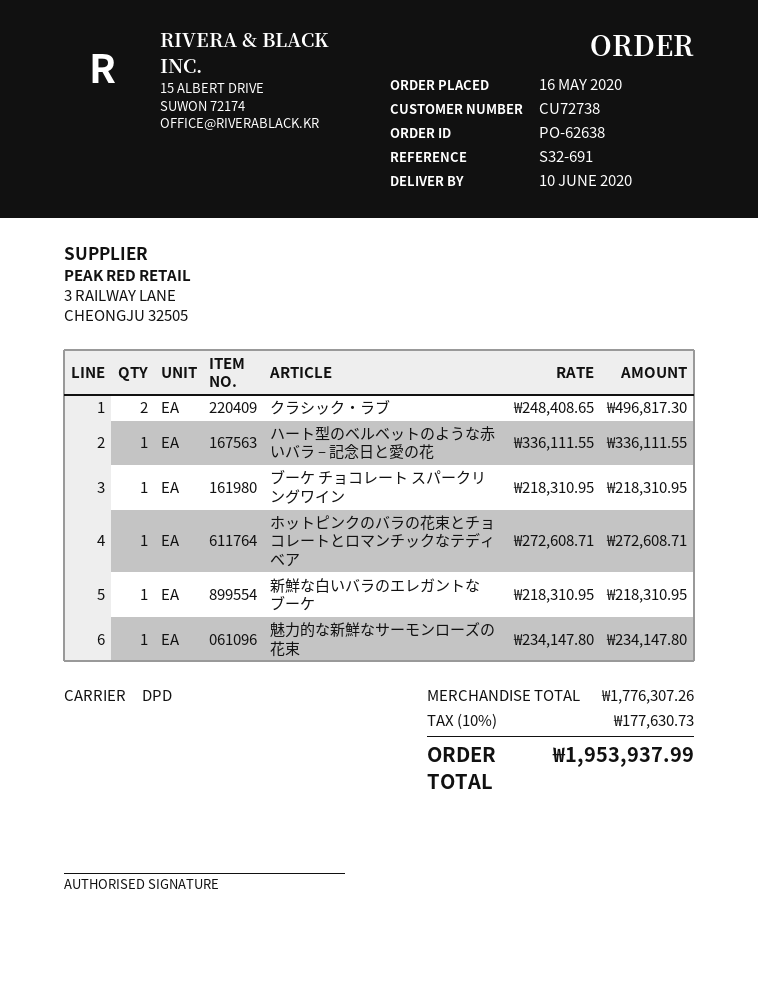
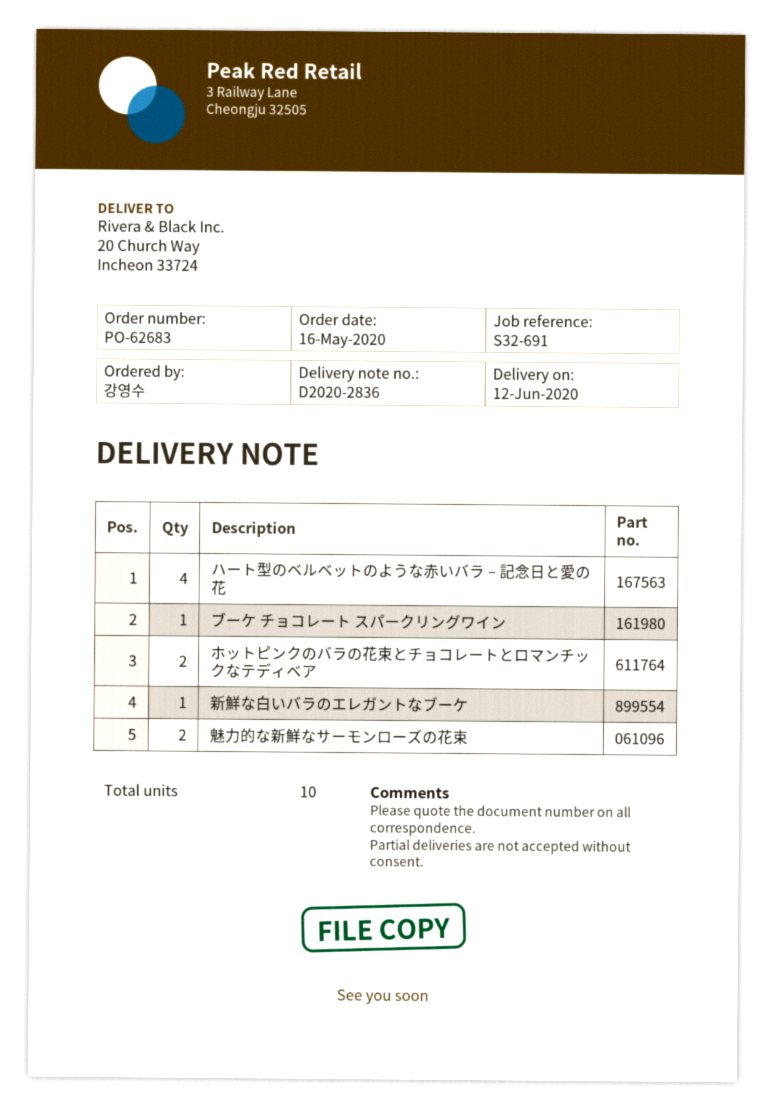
order number: PO-62638 -> PO-62683
delivery date: 2020-06-10 -> 2020-06-12
クラシック・ラブ: 2 -> none
ハート型のベルベットのような赤いバラ – 記念日と愛の花: 1 -> 4
ホットピンクのバラの花束とチョコレートとロマンチックなテディベア: 1 -> 2
魅力的な新鮮なサーモンローズの花束: 1 -> 2

